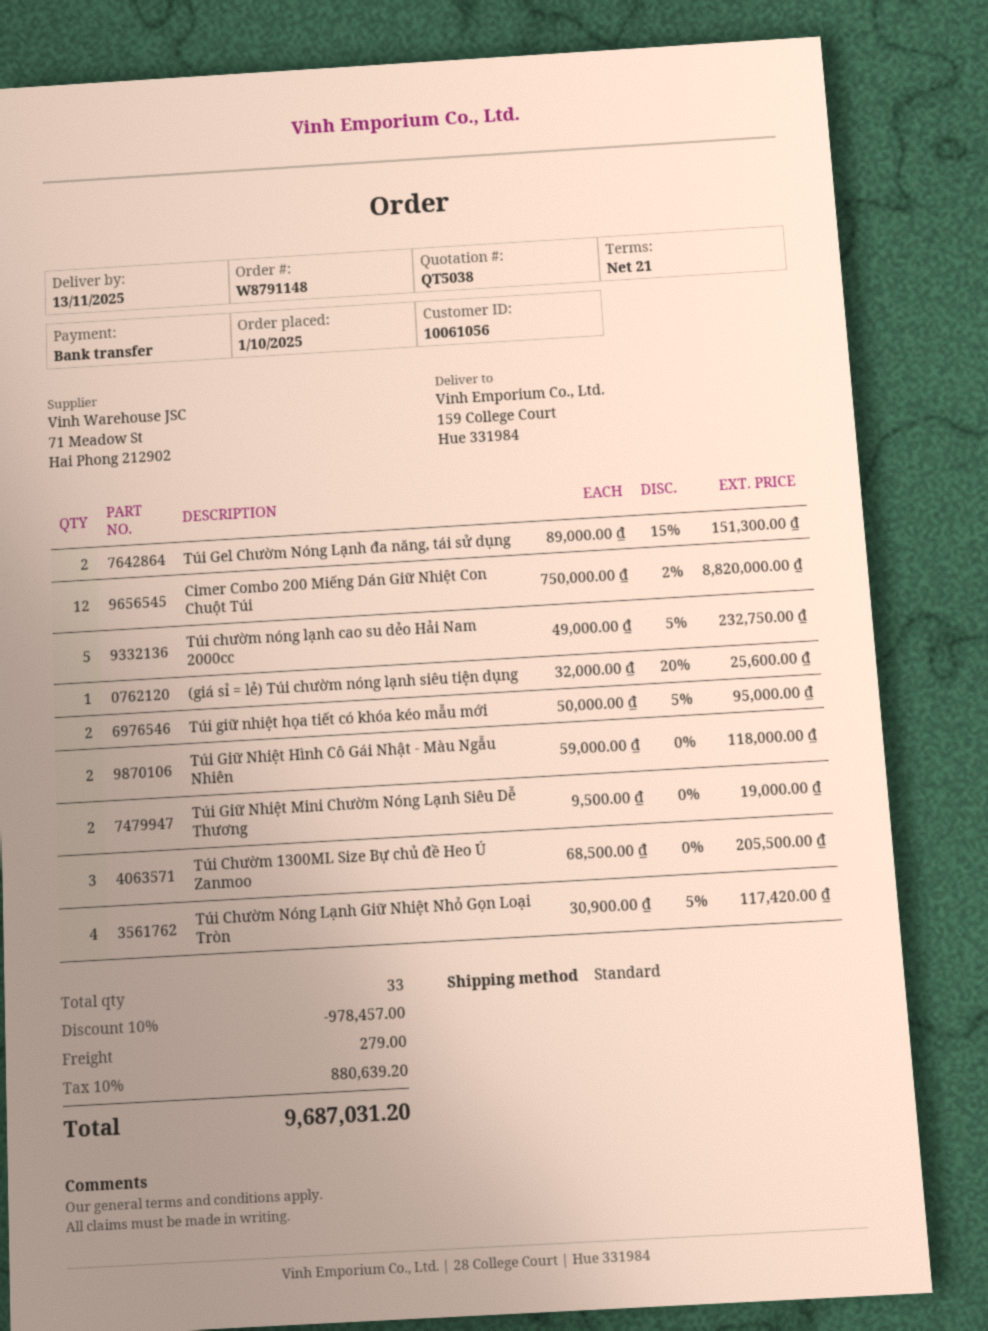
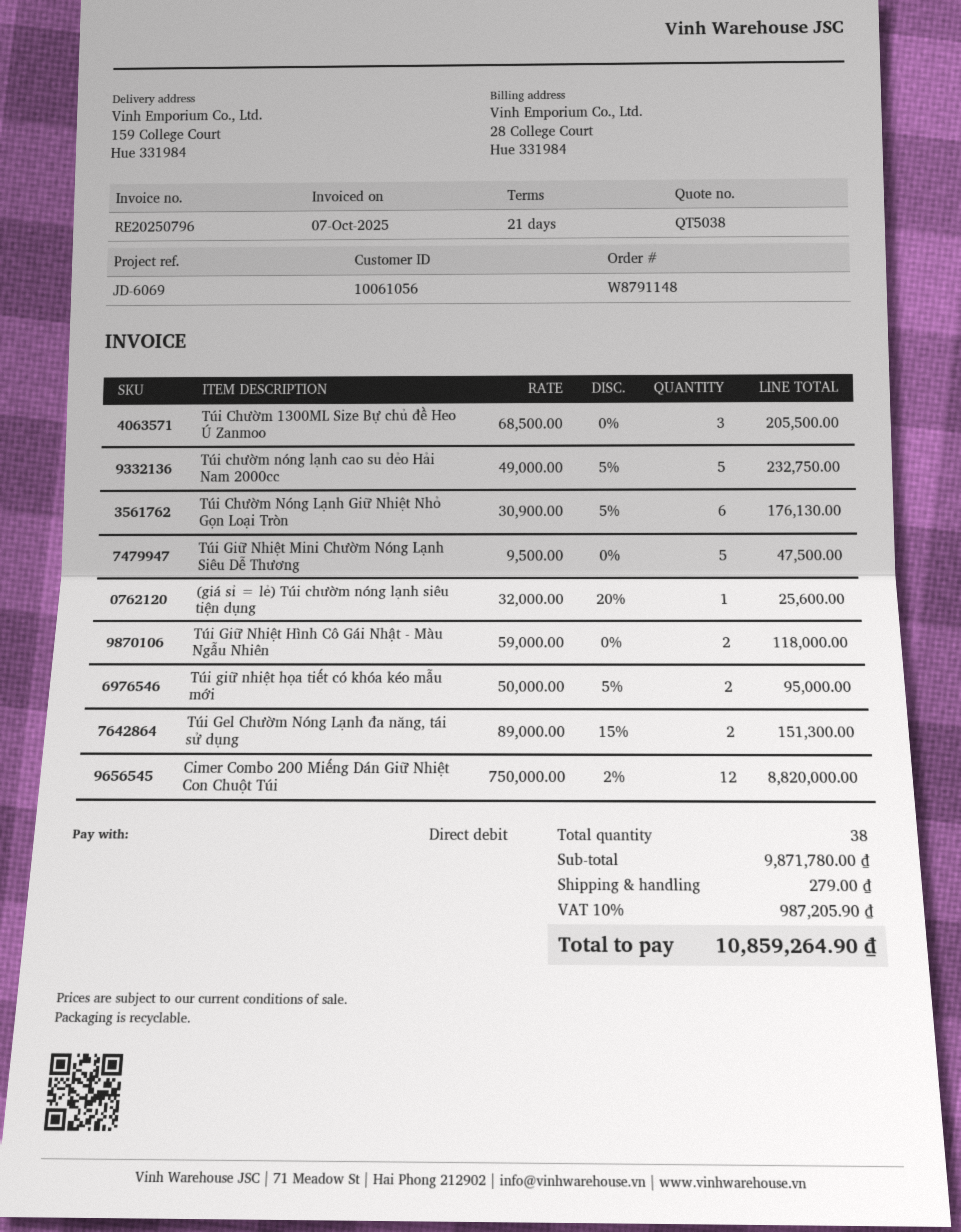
payment method: bank transfer -> direct debit
Túi Giữ Nhiệt Mini Chườm Nóng Lạnh Siêu Dễ Thương: 2 x 9500.00 = 19000.00 -> 5 x 9500.00 = 47500.00
Túi Chườm Nóng Lạnh Giữ Nhiệt Nhỏ Gọn Loại Tròn: 4 x 30900.00 - 5% = 117420.00 -> 6 x 30900.00 - 5% = 176130.00
total quantity: 33 -> 38
discount: 10% = 978457.00 -> none
tax: 10% = 880639.20 -> 10% = 987205.90
total: 9687031.20 -> 10859264.90

